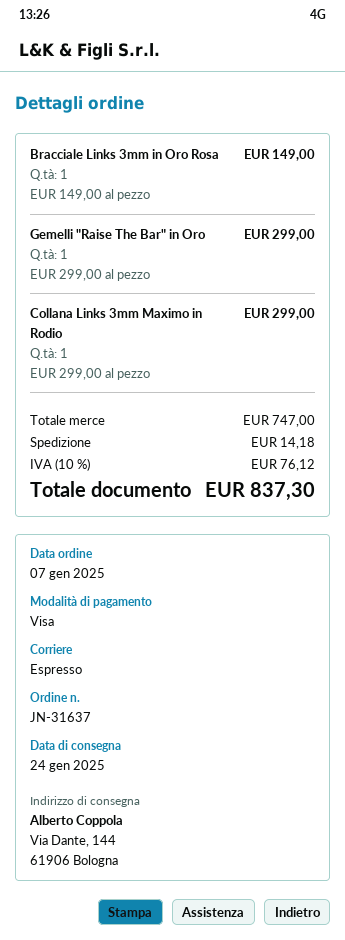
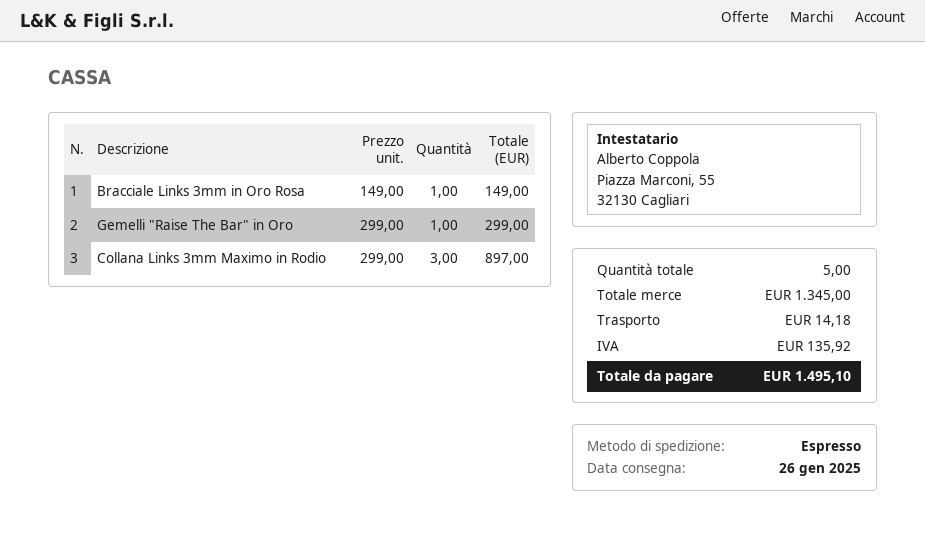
delivery date: 2025-01-24 -> 2025-01-26
Collana Links 3mm Maximo in Rodio: 1 x 299.00 = 299.00 -> 3 x 299.00 = 897.00
subtotal: 747.00 -> 1345.00
tax: 76.12 -> 135.92
total: 837.30 -> 1495.10

